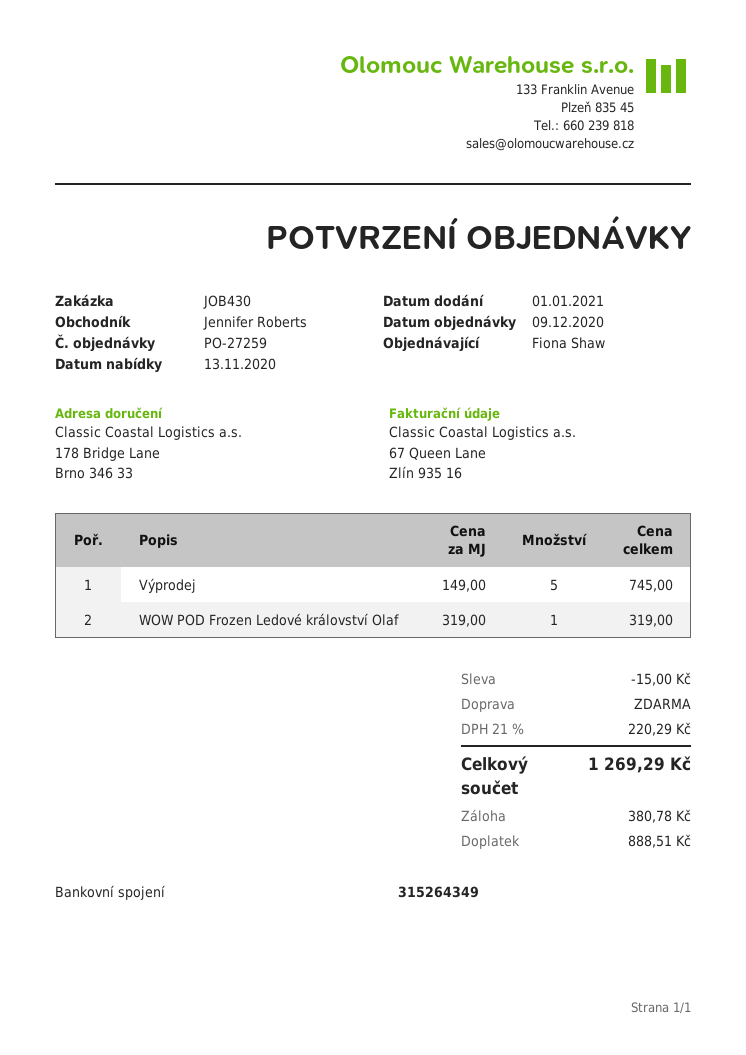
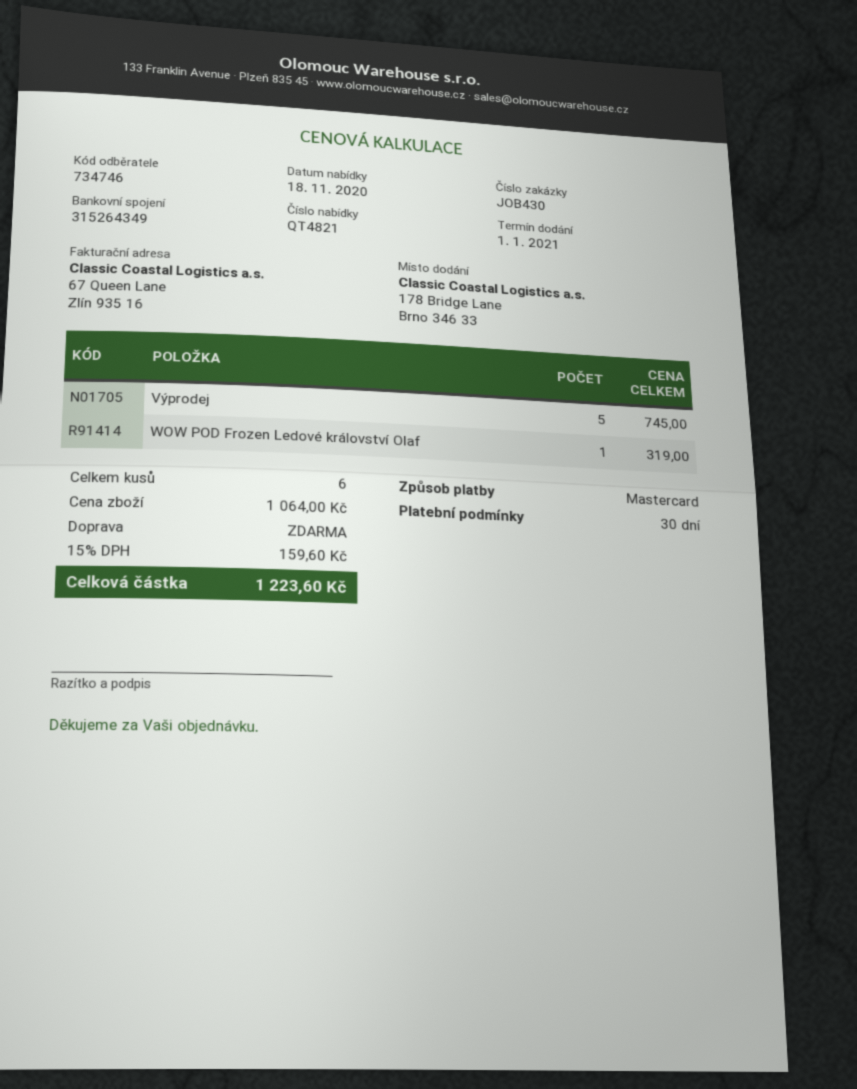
quote date: 2020-11-13 -> 2020-11-18
discount: 15.00 -> none
tax: 21% = 220.29 -> 15% = 159.60
total: 1269.29 -> 1223.60

